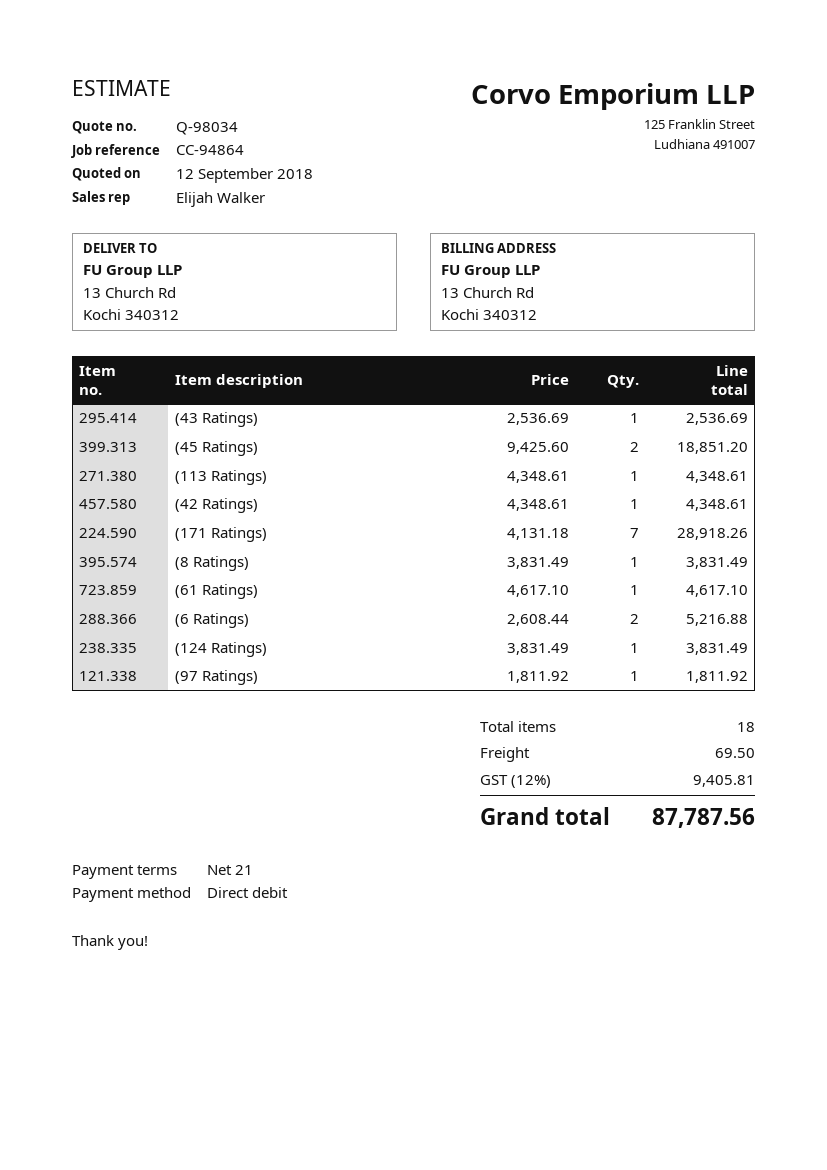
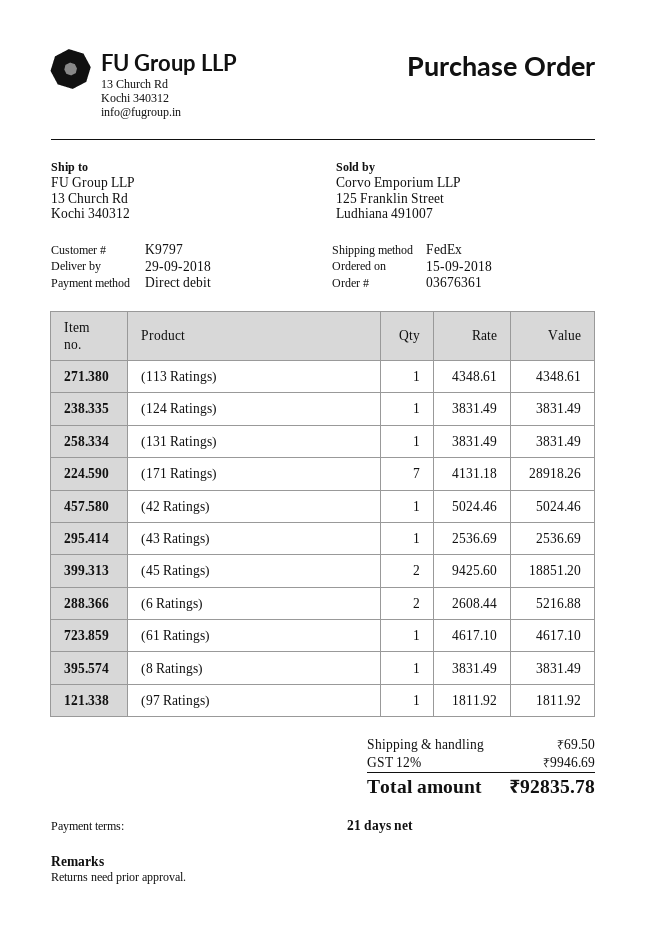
(42 Ratings): 1 x 4348.61 = 4348.61 -> 1 x 5024.46 = 5024.46
(131 Ratings): none -> 1 x 3831.49 = 3831.49
tax: 12% = 9405.81 -> 12% = 9946.69
total: 87787.56 -> 92835.78

